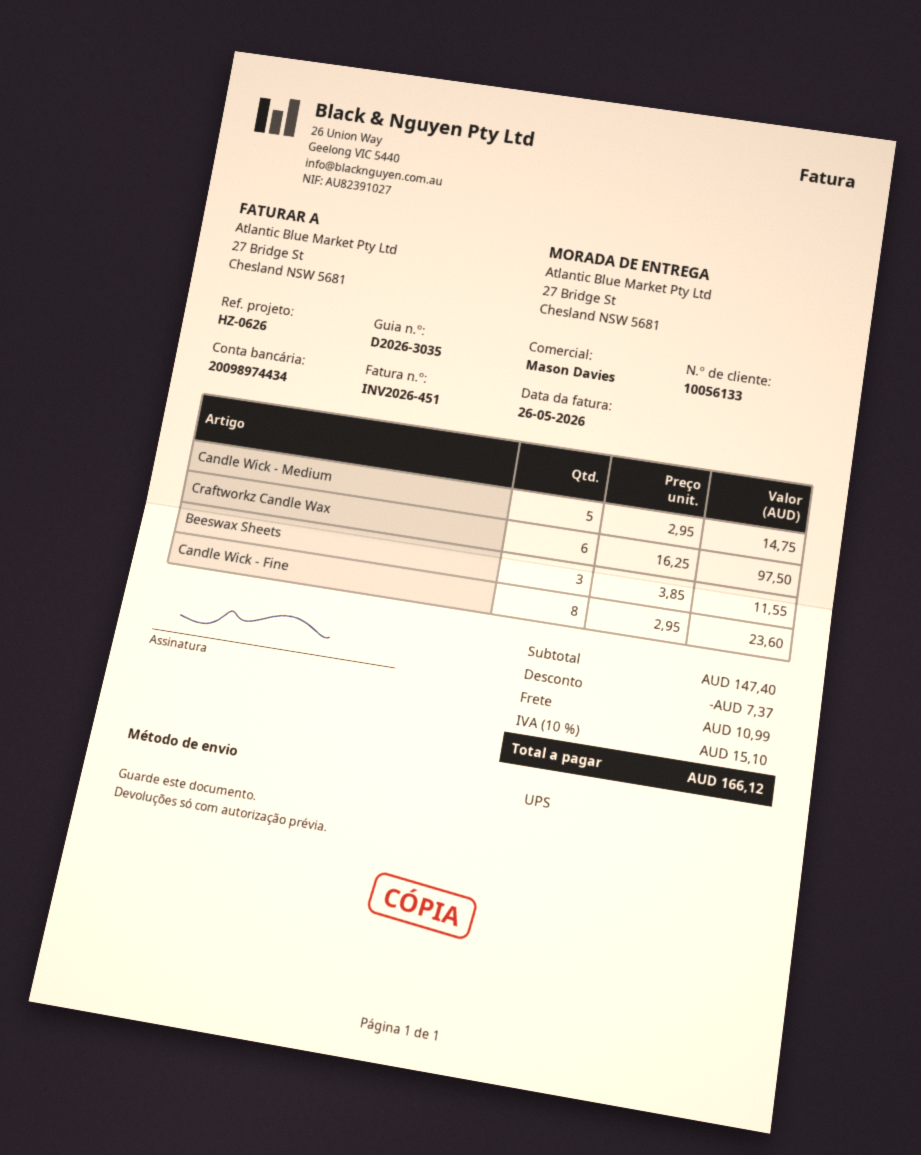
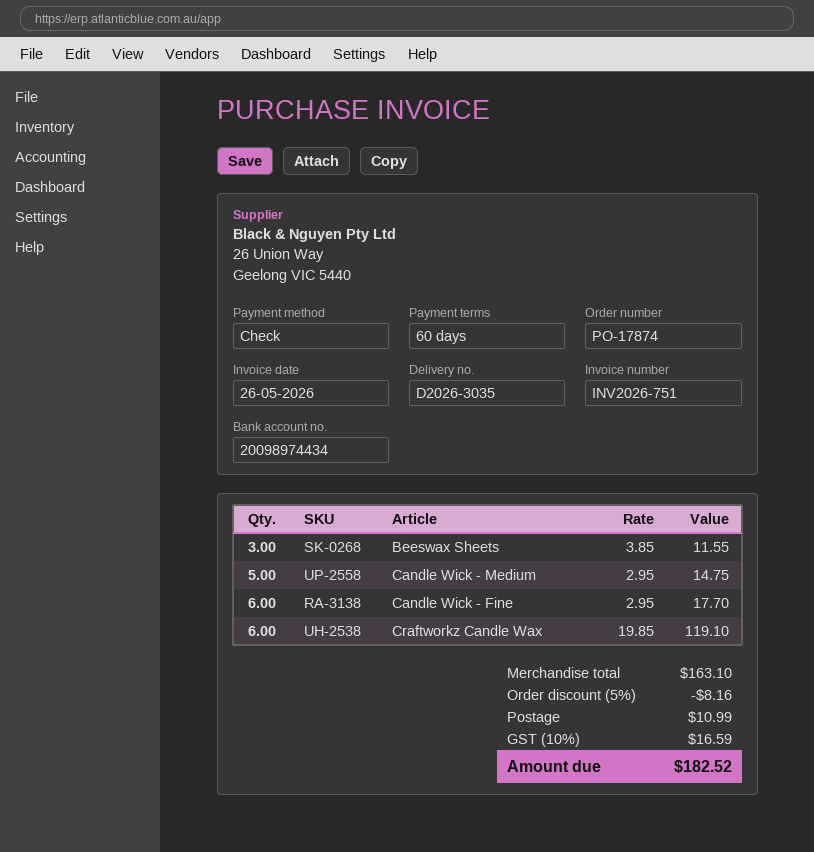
invoice number: INV2026-451 -> INV2026-751
Craftworkz Candle Wax: 6 x 16.25 = 97.50 -> 6 x 19.85 = 119.10
Candle Wick - Fine: 8 x 2.95 = 23.60 -> 6 x 2.95 = 17.70
subtotal: 147.40 -> 163.10
discount: 7.37 -> 8.16
tax: 10% = 15.10 -> 10% = 16.59
total: 166.12 -> 182.52

